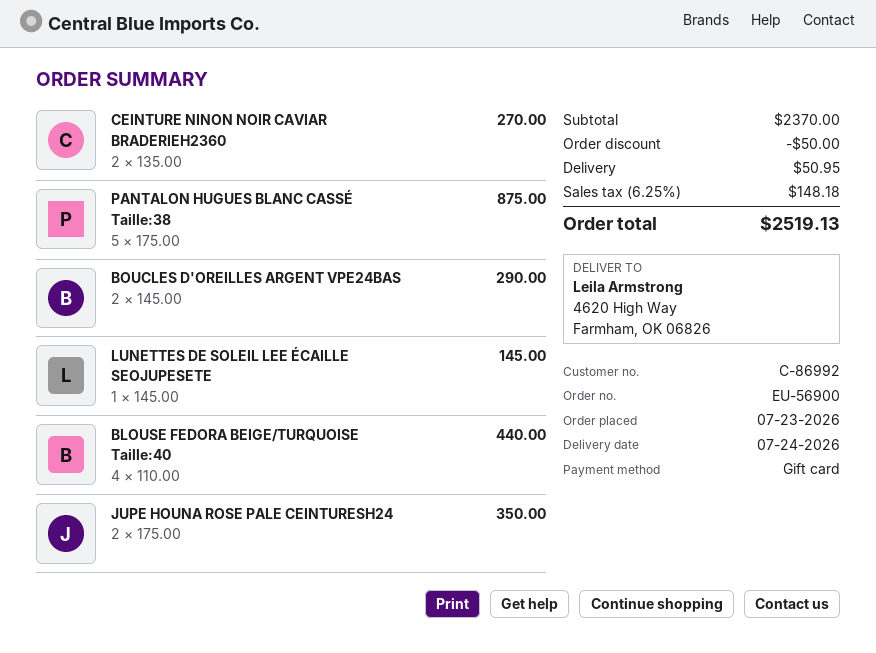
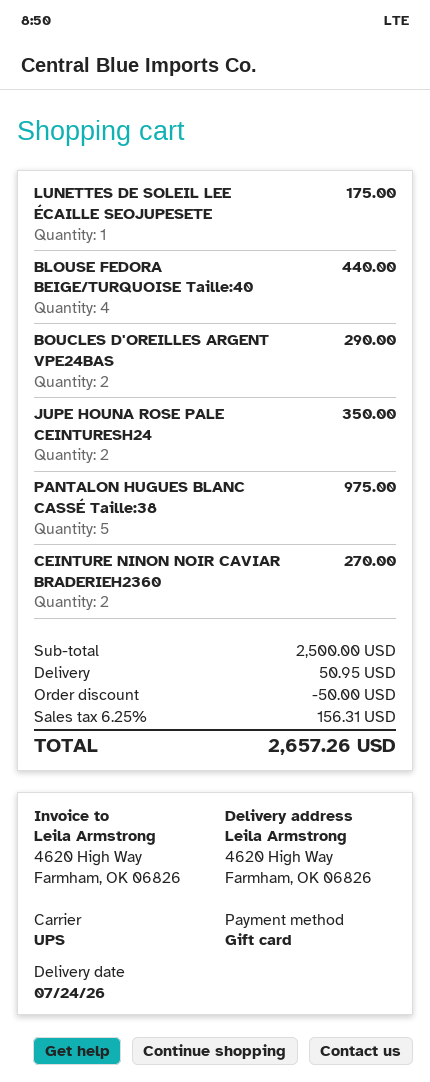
PANTALON HUGUES BLANC CASSÉ Taille:38: 5 for 875.00 -> 5 for 975.00
LUNETTES DE SOLEIL LEE ÉCAILLE SEOJUPESETE: 1 for 145.00 -> 1 for 175.00
subtotal: 2370.00 -> 2500.00
tax: 6.25% = 148.18 -> 6.25% = 156.31
total: 2519.13 -> 2657.26

